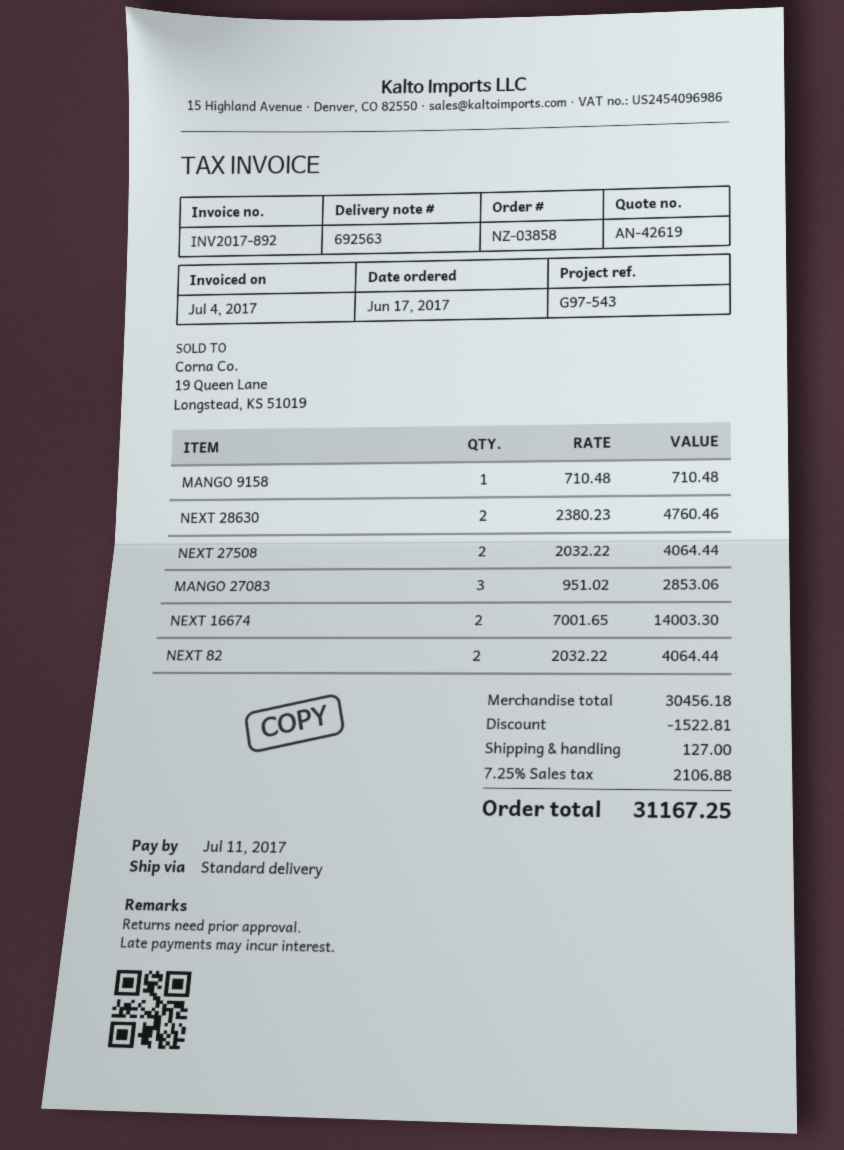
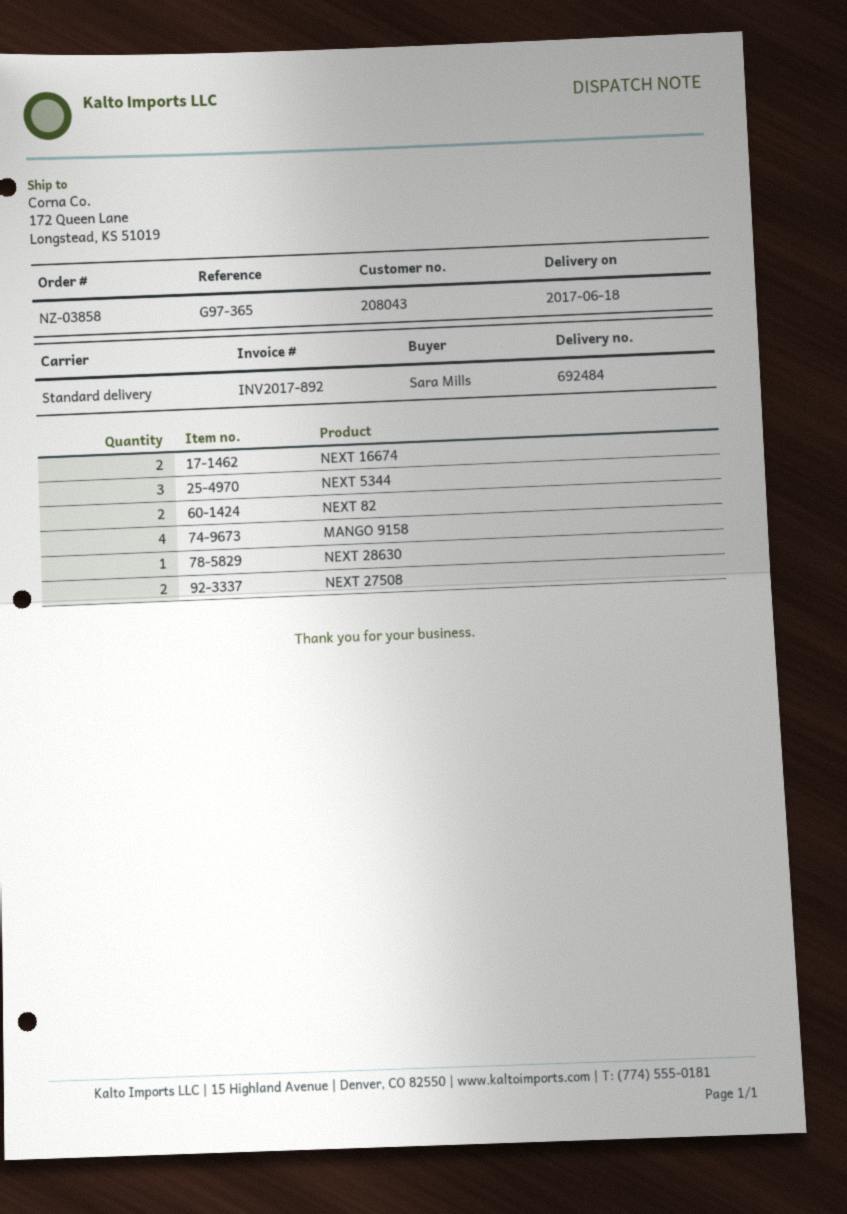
delivery note number: 692563 -> 692484
reference: G97-543 -> G97-365
MANGO 9158: 1 -> 4
NEXT 28630: 2 -> 1
MANGO 27083: 3 -> none
NEXT 5344: none -> 3

